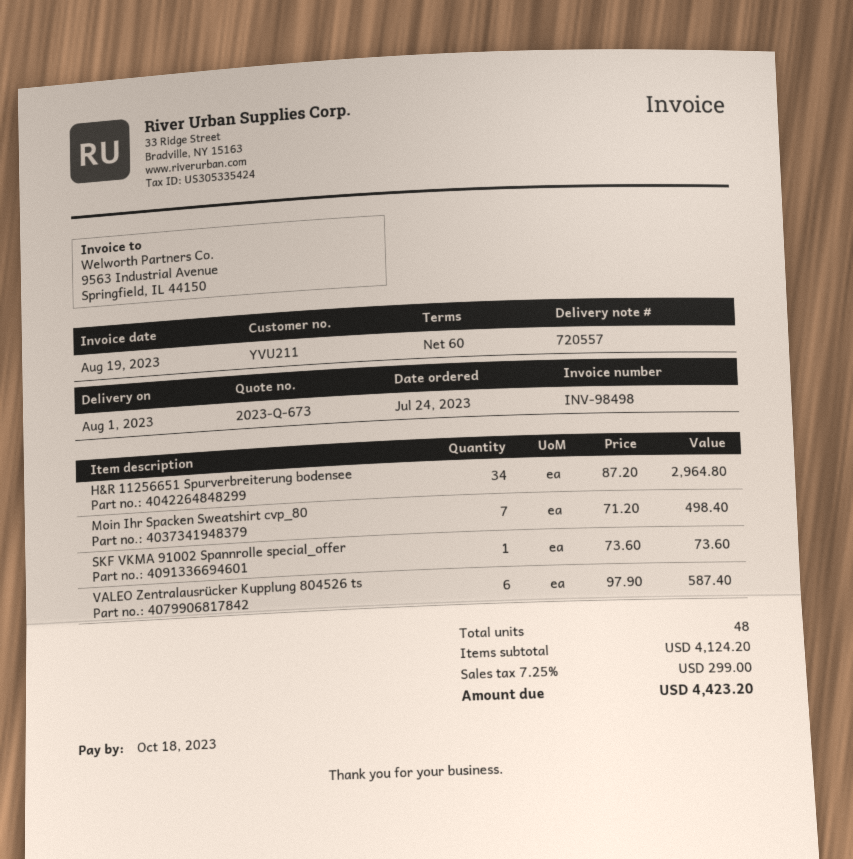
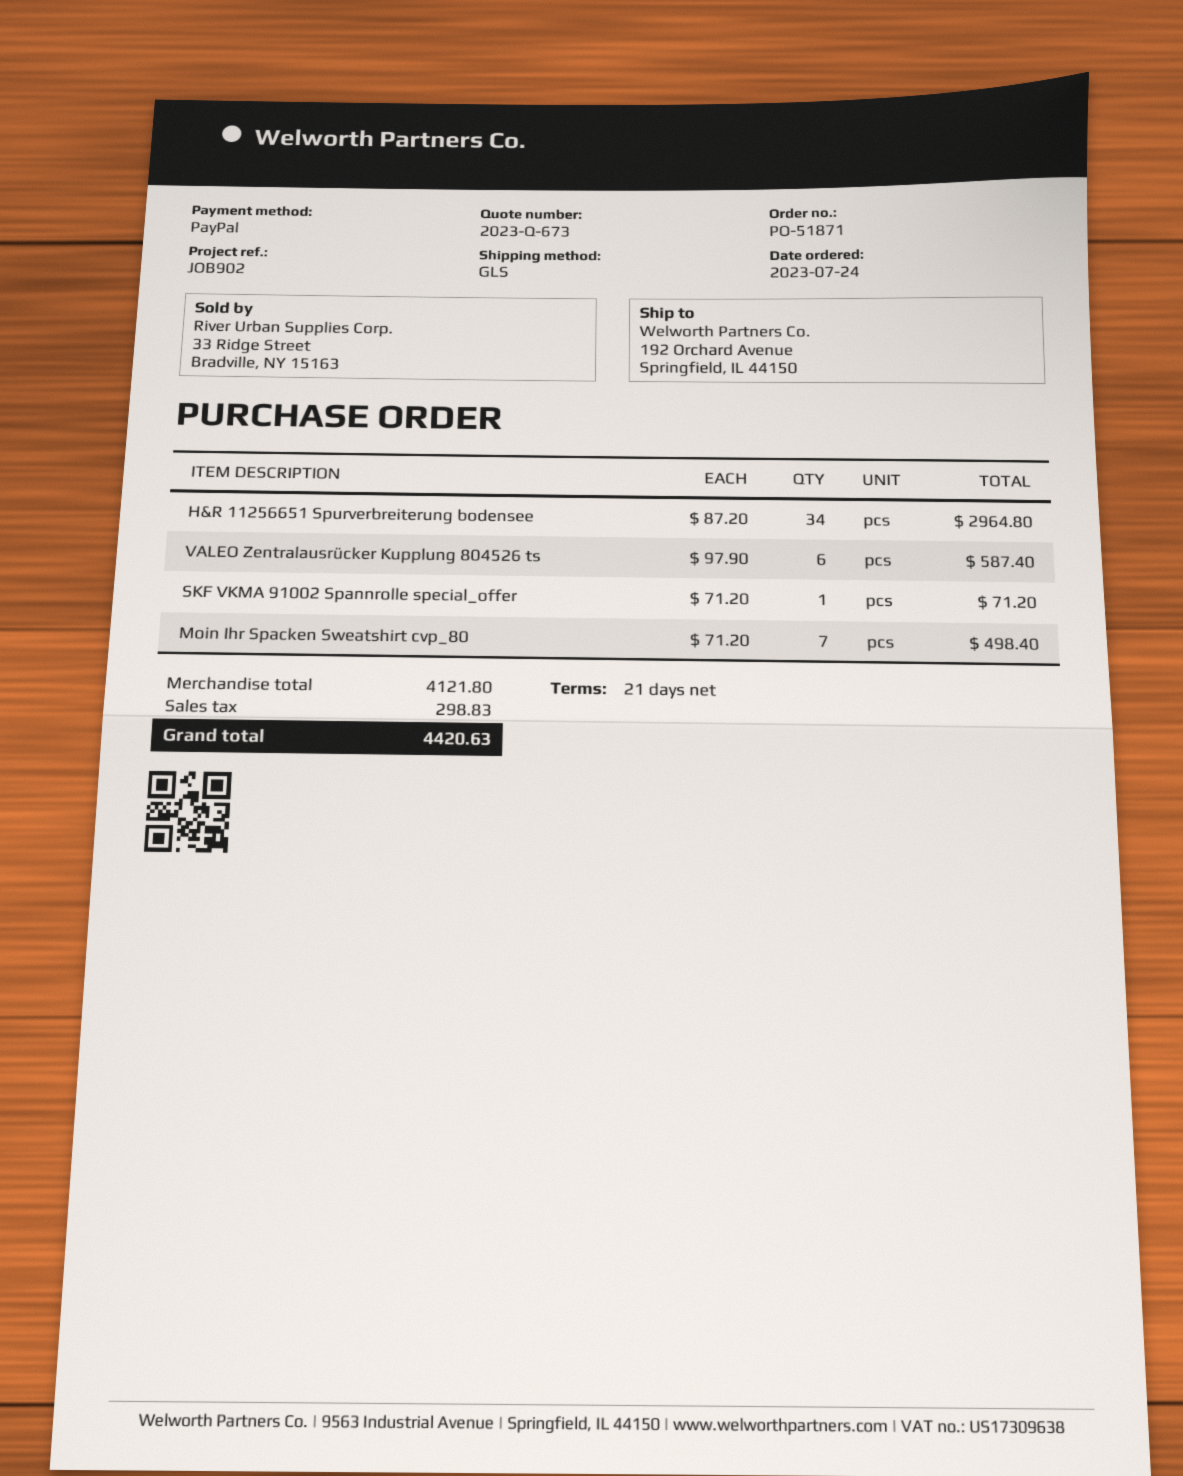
payment terms: 60 days -> 21 days
SKF VKMA 91002 Spannrolle special_offer: 1 x 73.60 = 73.60 -> 1 x 71.20 = 71.20
subtotal: 4124.20 -> 4121.80
tax: 299.00 -> 298.83
total: 4423.20 -> 4420.63

